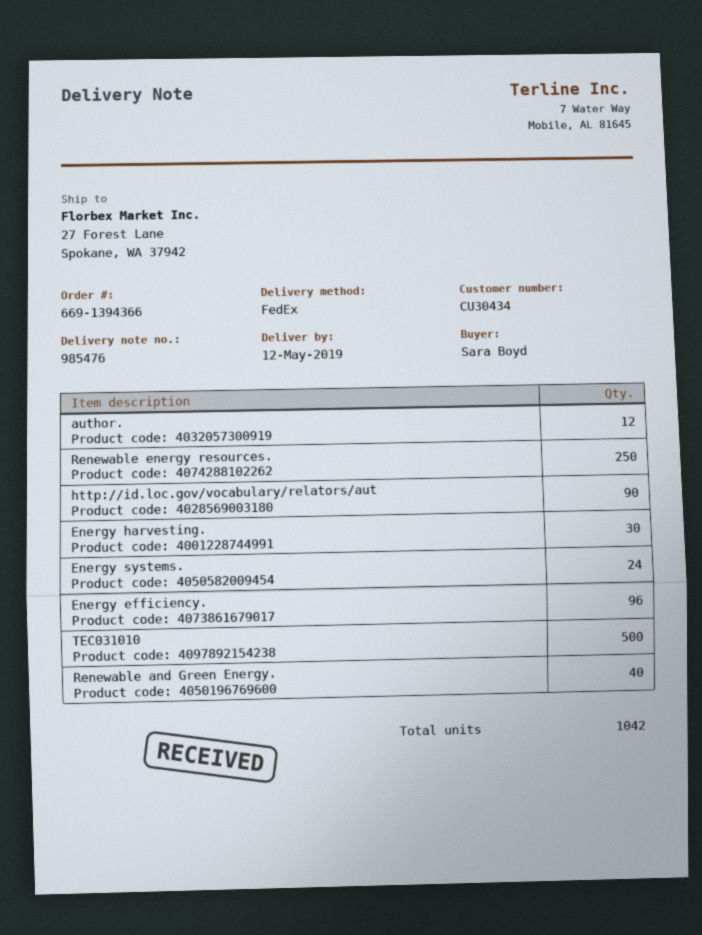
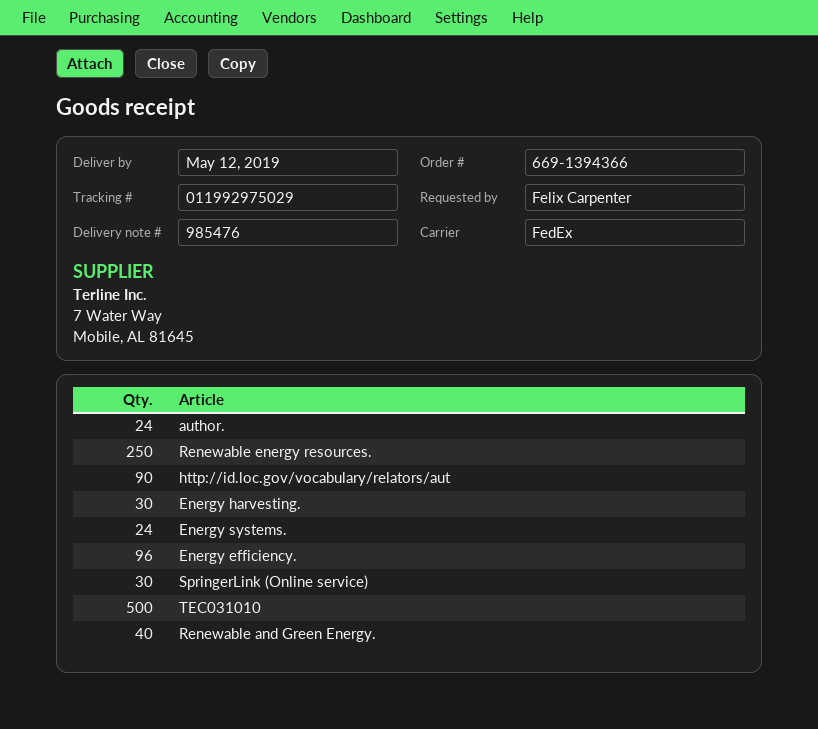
ordered by: Sara Boyd -> Felix Carpenter
author.: 12 -> 24
SpringerLink (Online service): none -> 30

